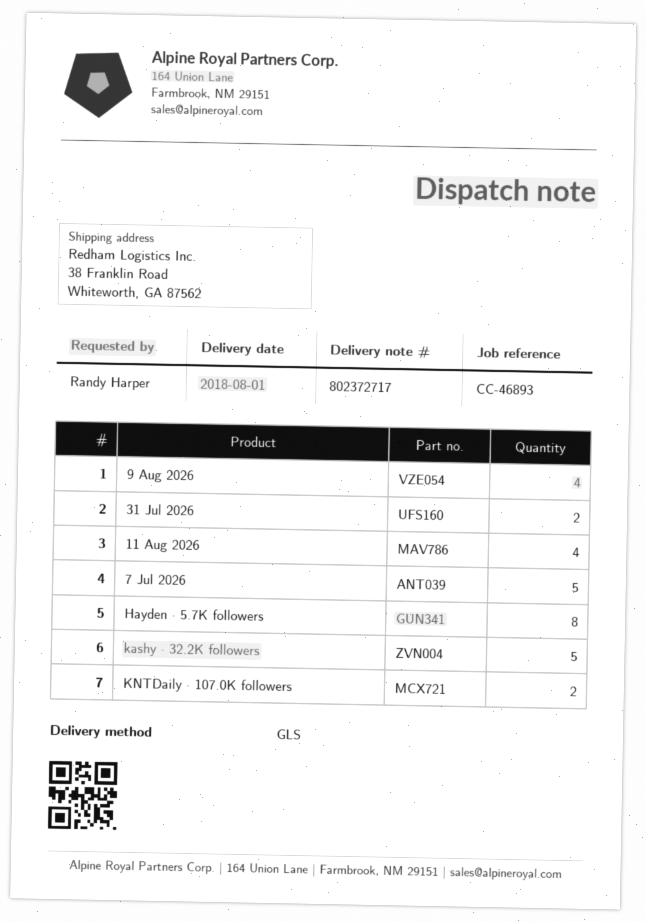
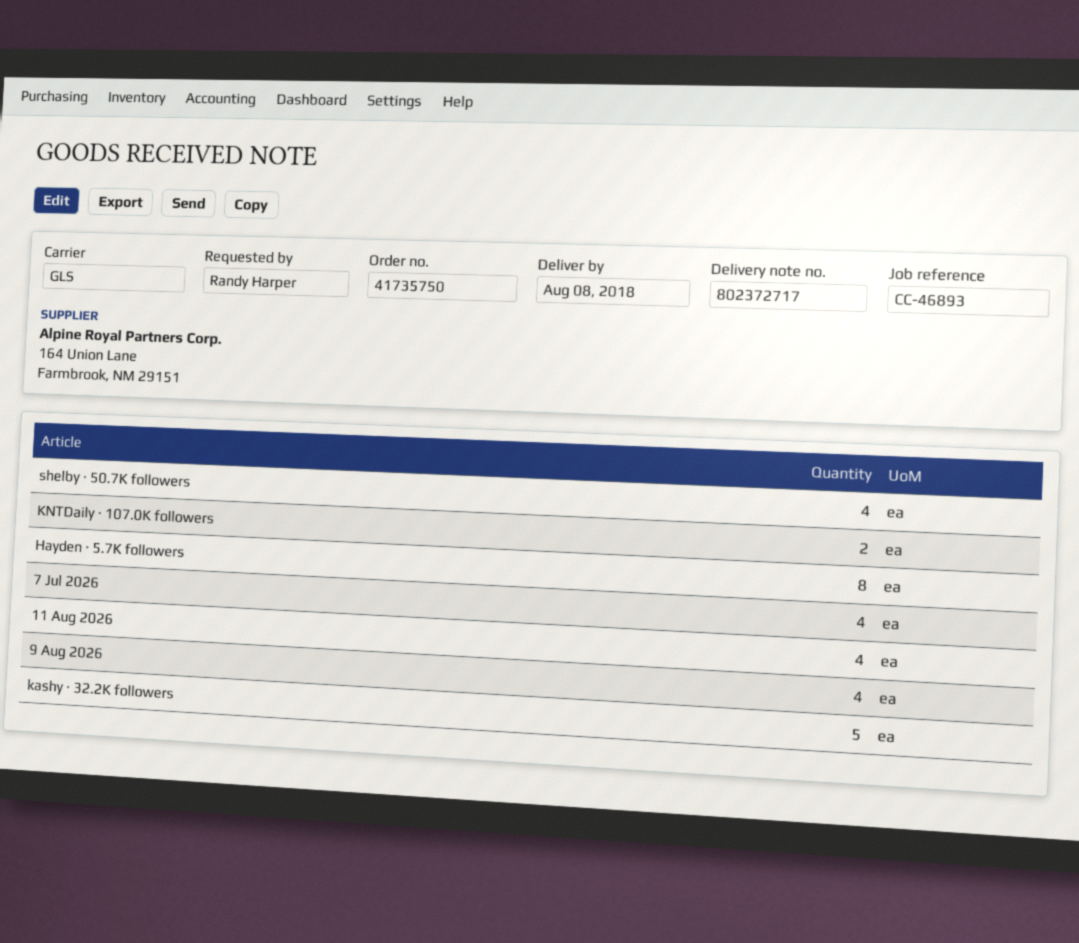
delivery date: 2018-08-01 -> 2018-08-08
31 Jul 2026: 2 -> none
7 Jul 2026: 5 -> 4
shelby · 50.7K followers: none -> 4

